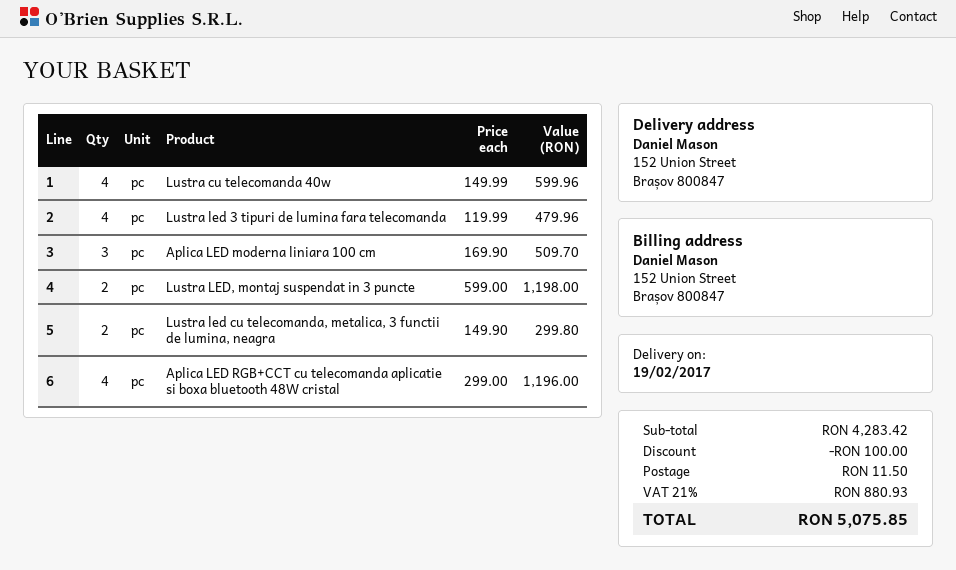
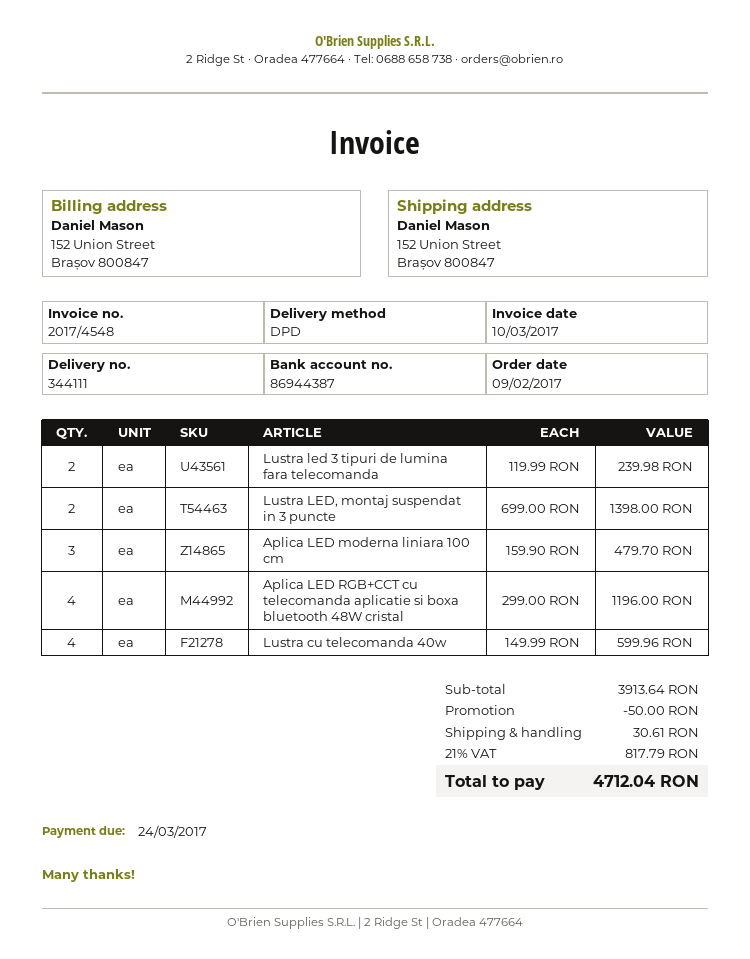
Lustra led 3 tipuri de lumina fara telecomanda: 4 x 119.99 = 479.96 -> 2 x 119.99 = 239.98
Aplica LED moderna liniara 100 cm: 3 x 169.90 = 509.70 -> 3 x 159.90 = 479.70
Lustra LED, montaj suspendat in 3 puncte: 2 x 599.00 = 1198.00 -> 2 x 699.00 = 1398.00
Lustra led cu telecomanda, metalica, 3 functii de lumina, neagra: 2 x 149.90 = 299.80 -> none
subtotal: 4283.42 -> 3913.64
discount: 100.00 -> 50.00
shipping: 11.50 -> 30.61
tax: 21% = 880.93 -> 21% = 817.79
total: 5075.85 -> 4712.04

